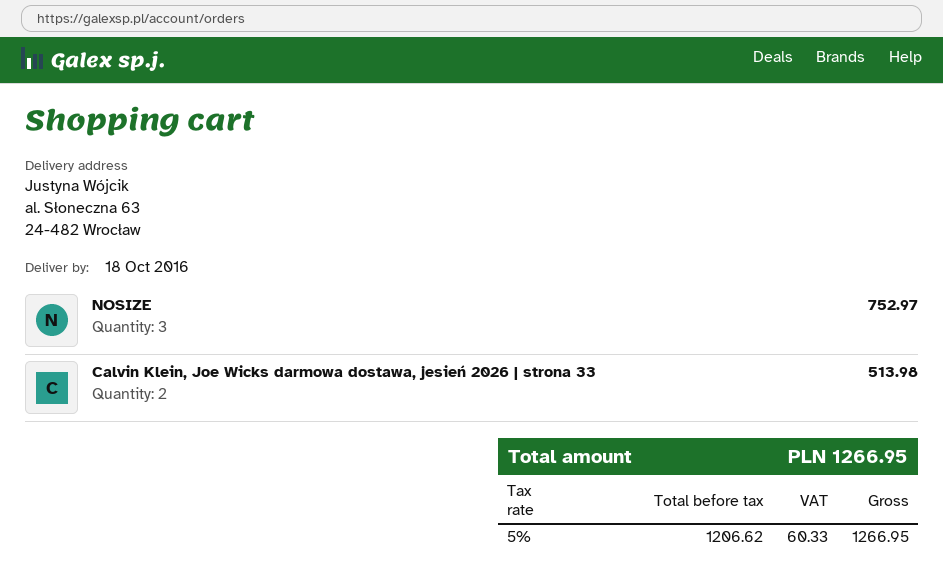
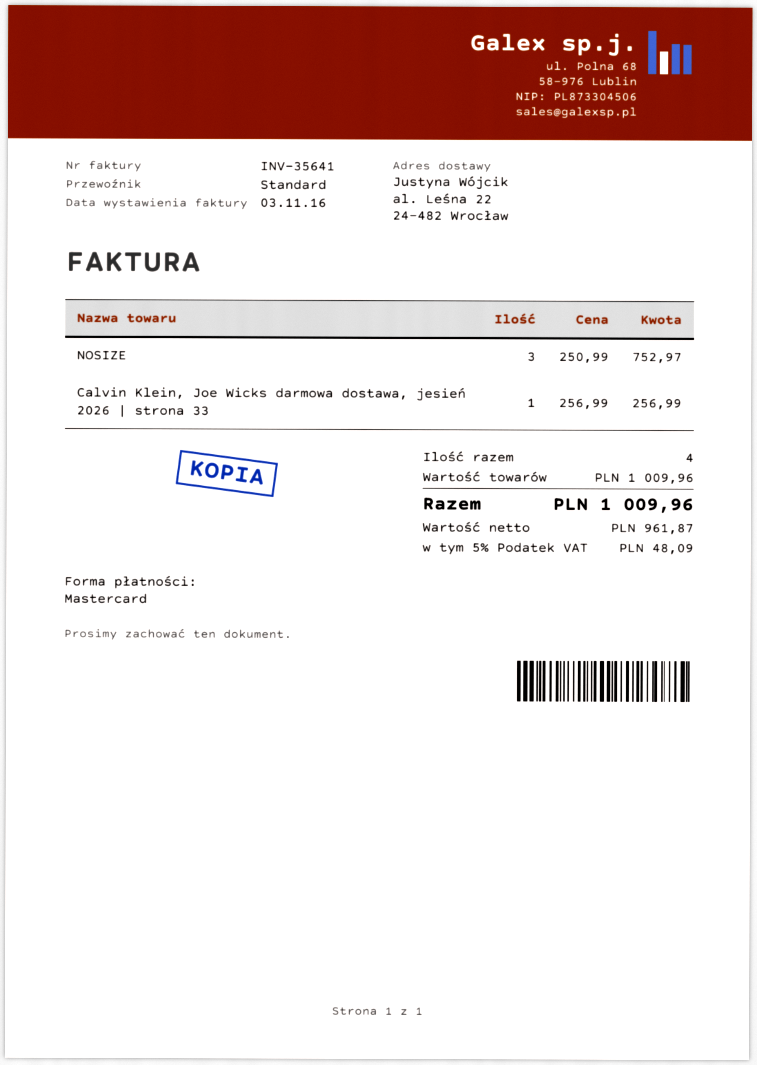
ship to: al. Słoneczna 63, 24-482 Wrocław -> al. Leśna 22, 24-482 Wrocław
Calvin Klein, Joe Wicks darmowa dostawa, jesień 2026 | strona 33: 2 for 513.98 -> 1 for 256.99
net: 1206.62 -> 961.87
tax: 5% = 60.33 -> 5% = 48.09
total: 1266.95 -> 1009.96

